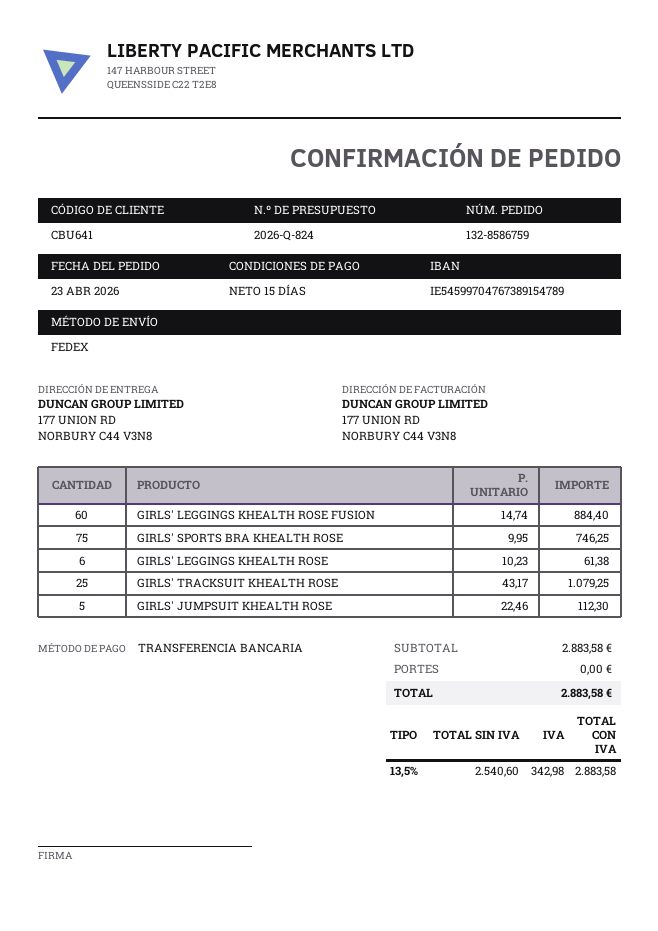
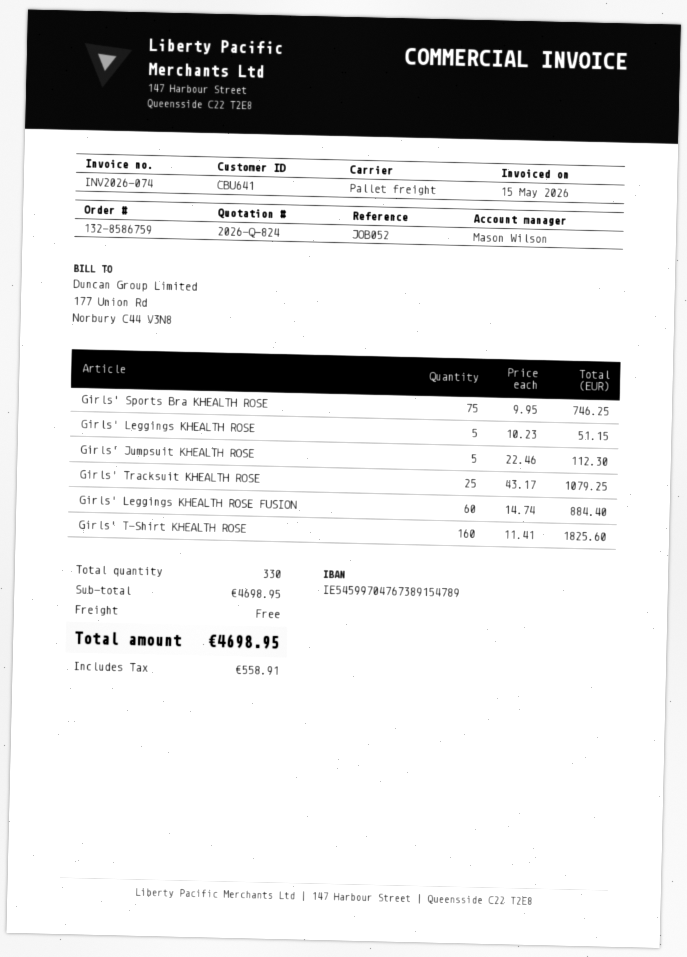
shipping method: FedEx -> pallet freight
GIRLS' LEGGINGS KHEALTH ROSE: 6 x 10.23 = 61.38 -> 5 x 10.23 = 51.15
Girls' T-Shirt KHEALTH ROSE: none -> 160 x 11.41 = 1825.60
subtotal: 2883.58 -> 4698.95
tax: 342.98 -> 558.91
total: 2883.58 -> 4698.95

